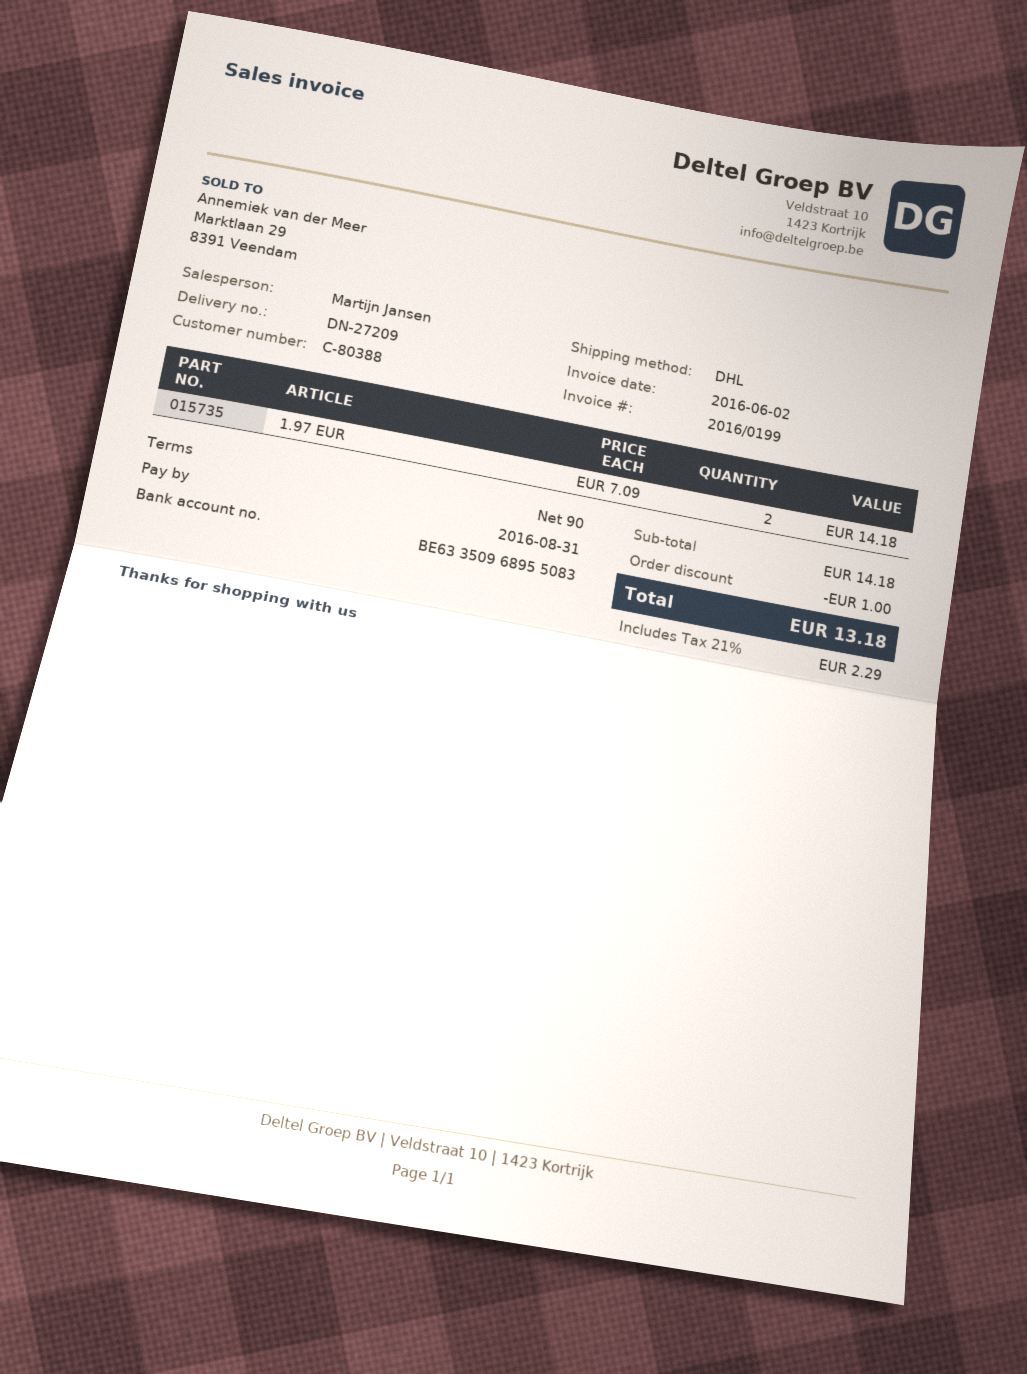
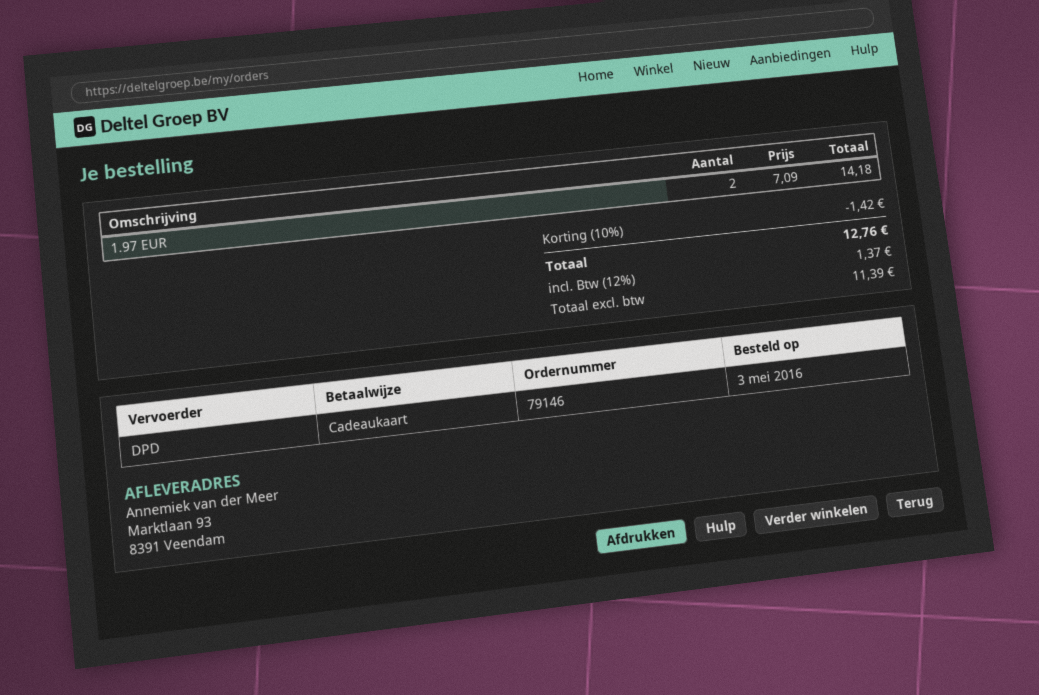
shipping method: DHL -> DPD
discount: 1.00 -> 1.42
tax: 21% = 2.29 -> 12% = 1.37
total: 13.18 -> 12.76

